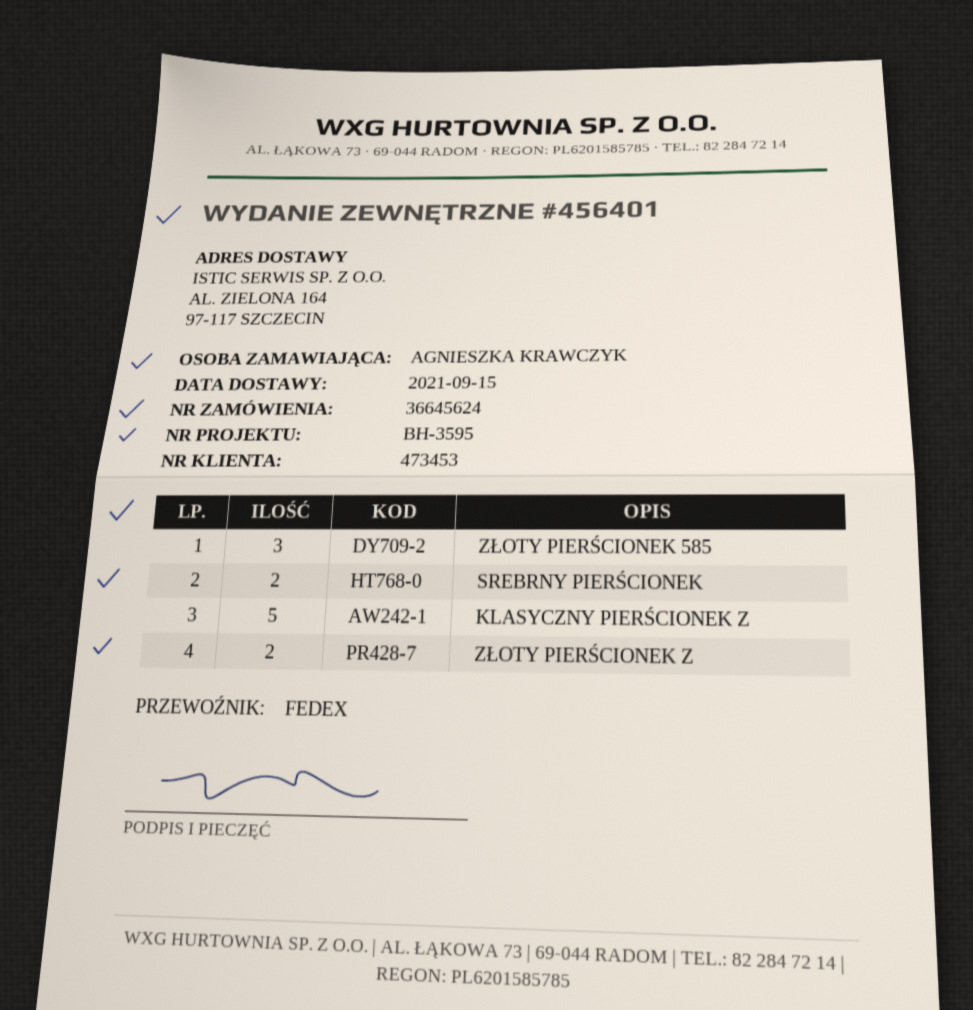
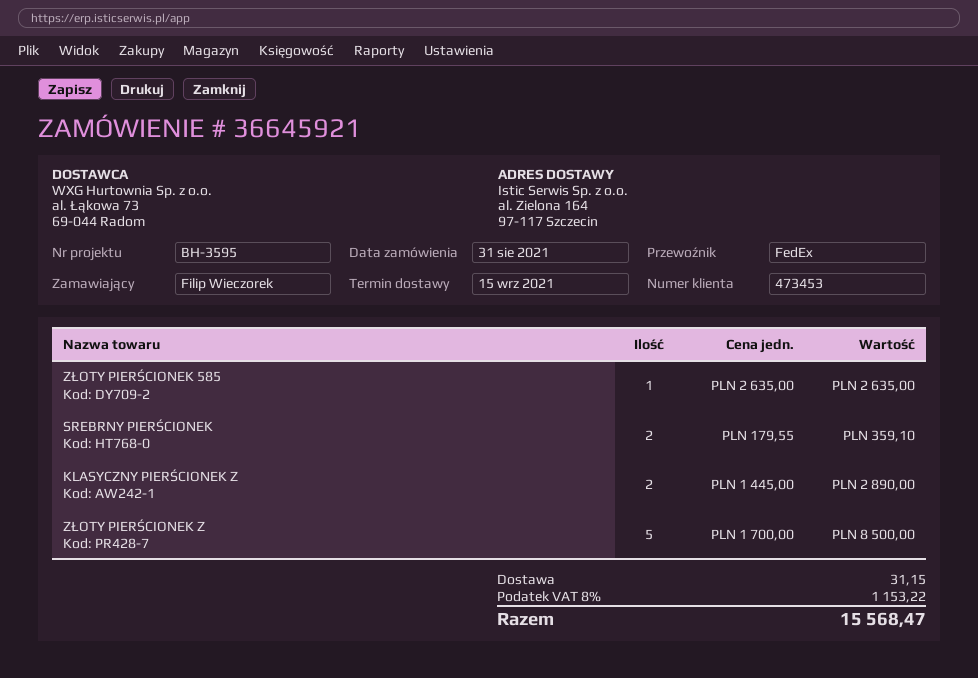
order number: 36645624 -> 36645921
ordered by: AGNIESZKA KRAWCZYK -> Filip Wieczorek
ZŁOTY PIERŚCIONEK 585: 3 -> 1
KLASYCZNY PIERŚCIONEK Z: 5 -> 2
ZŁOTY PIERŚCIONEK Z: 2 -> 5

